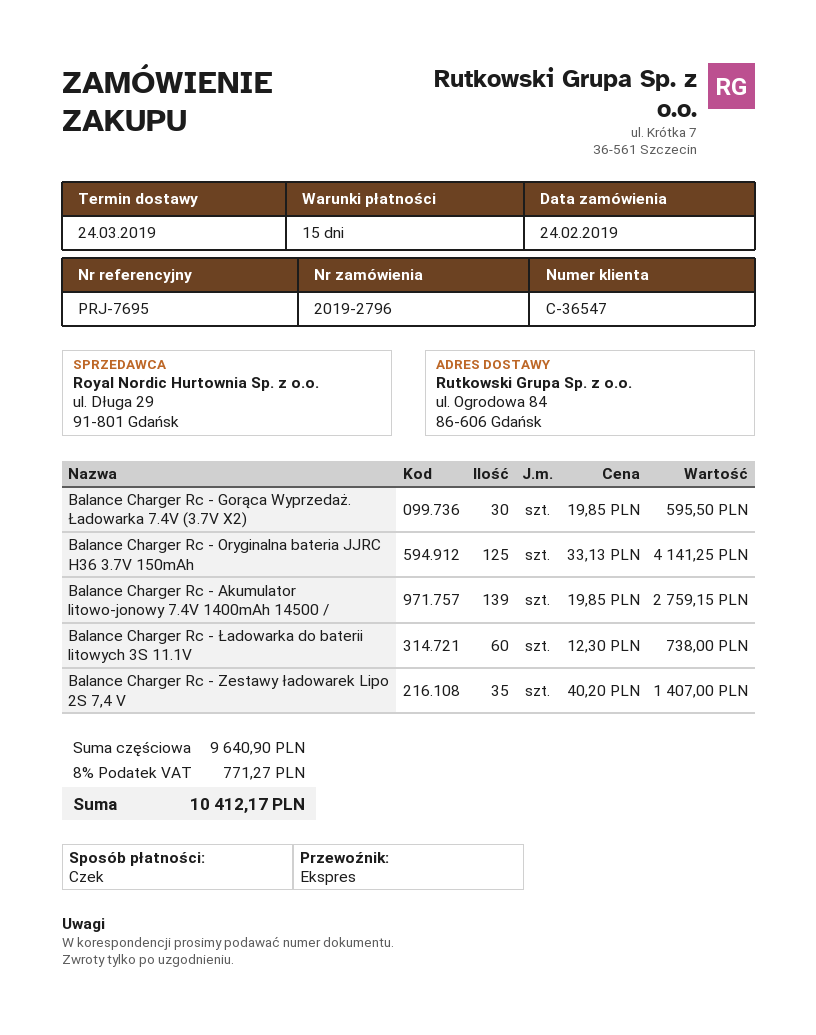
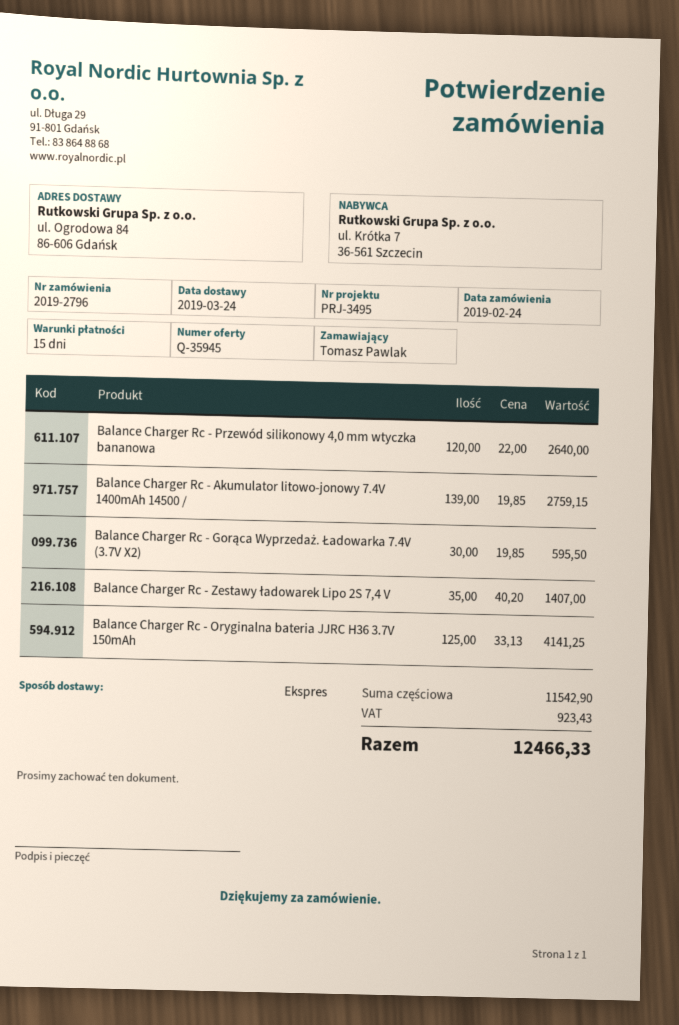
reference: PRJ-7695 -> PRJ-3495
Balance Charger Rc - Ładowarka do baterii litowych 3S 11.1V: 60 x 12.30 = 738.00 -> none
Balance Charger Rc - Przewód silikonowy 4,0 mm wtyczka bananowa: none -> 120 x 22.00 = 2640.00
subtotal: 9640.90 -> 11542.90
tax: 771.27 -> 923.43
total: 10412.17 -> 12466.33

